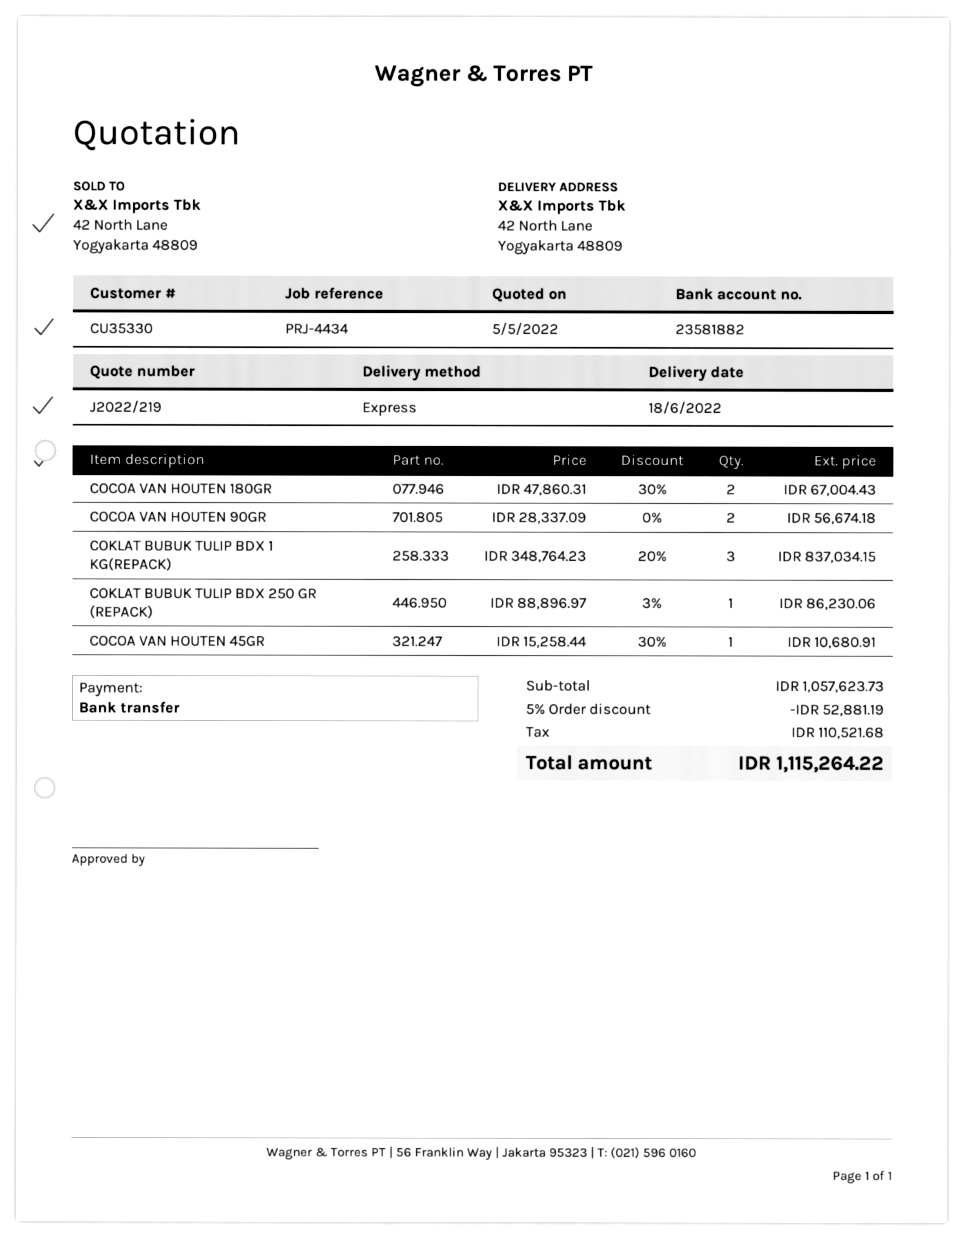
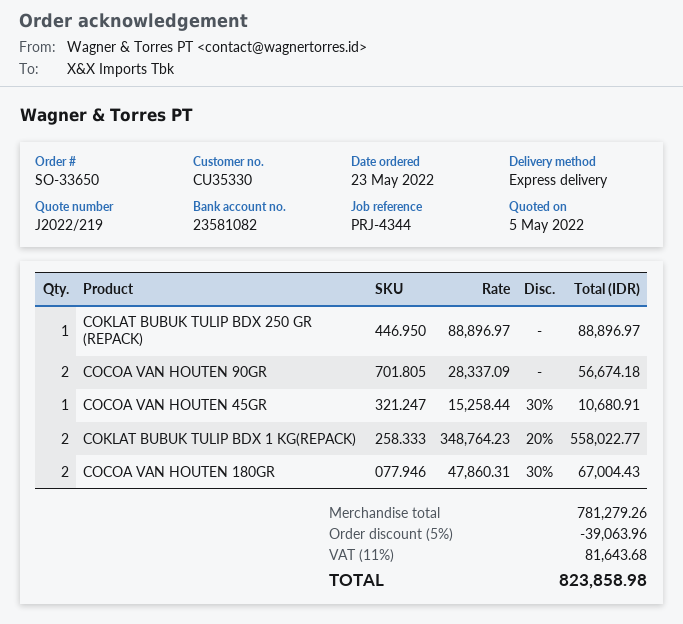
reference: PRJ-4434 -> PRJ-4344
bank account: 23581882 -> 23581082
COKLAT BUBUK TULIP BDX 1 KG(REPACK): 3 x 348764.23 - 20% = 837034.15 -> 2 x 348764.23 - 20% = 558022.77
COKLAT BUBUK TULIP BDX 250 GR (REPACK): 1 x 88896.97 - 3% = 86230.06 -> 1 x 88896.97 = 88896.97
subtotal: 1057623.73 -> 781279.26
discount: 5% = 52881.19 -> 5% = 39063.96
tax: 110521.68 -> 81643.68
total: 1115264.22 -> 823858.98

